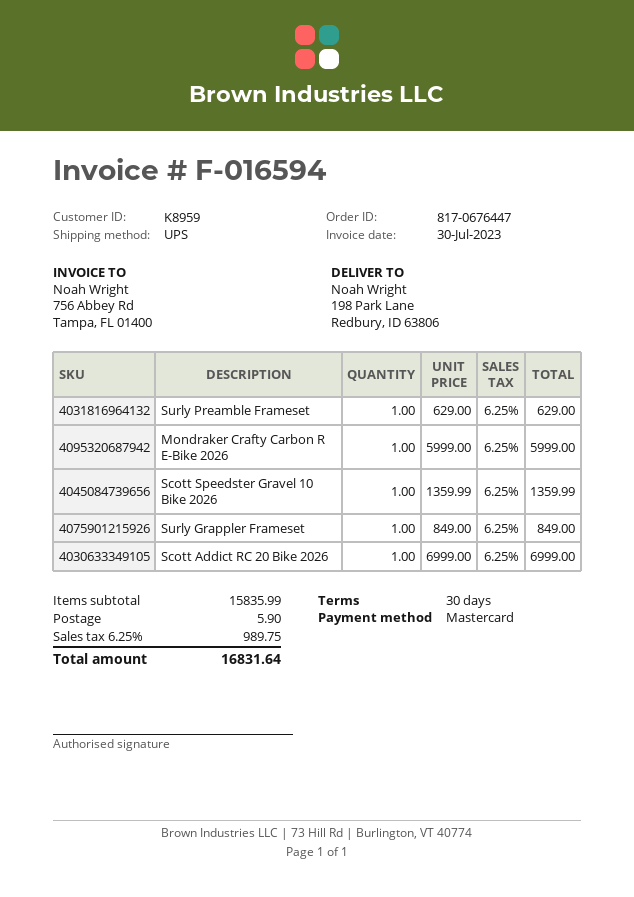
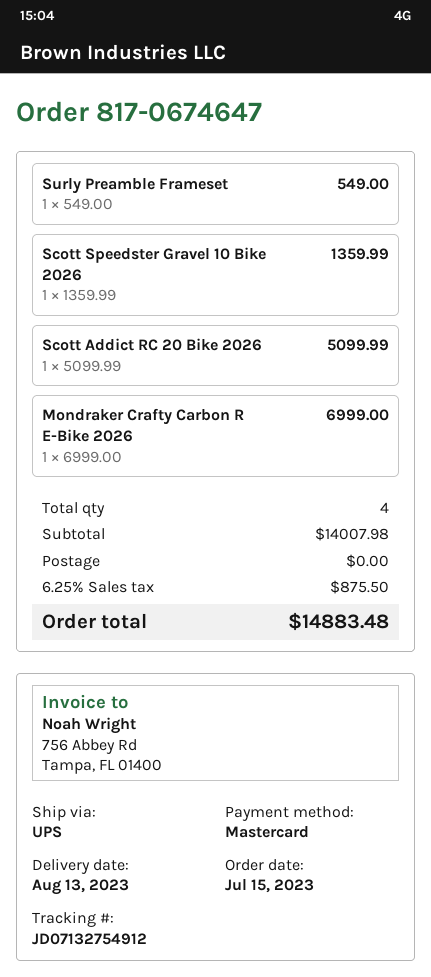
order number: 817-0676447 -> 817-0674647
Surly Preamble Frameset: 1 x 629.00 = 629.00 -> 1 x 549.00 = 549.00
Mondraker Crafty Carbon R E-Bike 2026: 1 x 5999.00 = 5999.00 -> 1 x 6999.00 = 6999.00
Surly Grappler Frameset: 1 x 849.00 = 849.00 -> none
Scott Addict RC 20 Bike 2026: 1 x 6999.00 = 6999.00 -> 1 x 5099.99 = 5099.99
subtotal: 15835.99 -> 14007.98
shipping: 5.90 -> 0.00
tax: 6.25% = 989.75 -> 6.25% = 875.50
total: 16831.64 -> 14883.48

